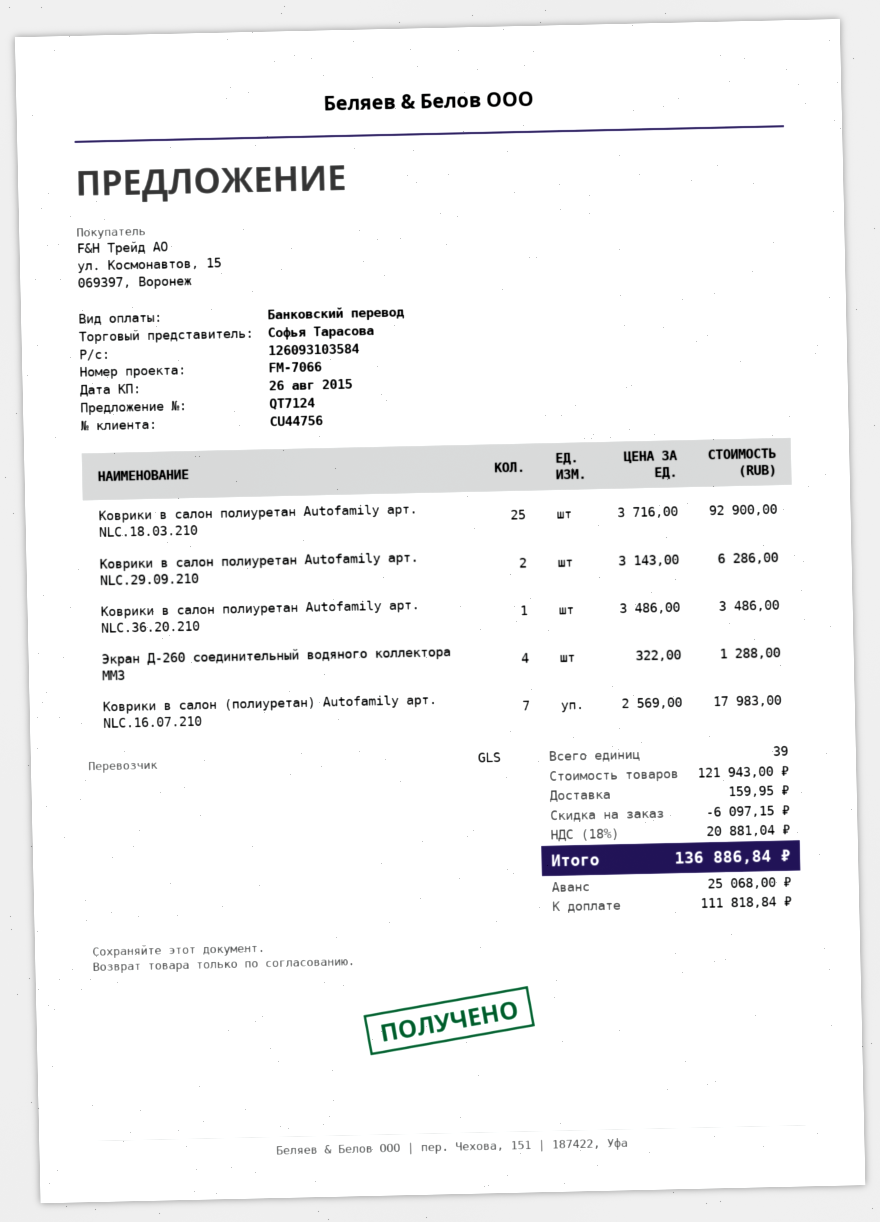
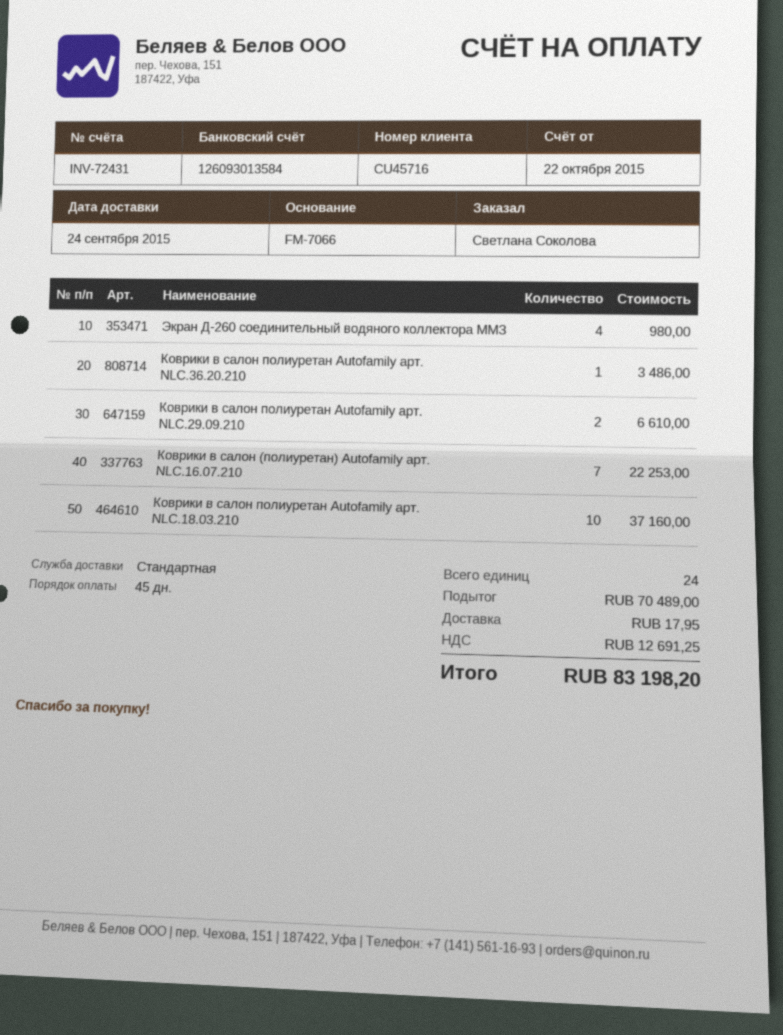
customer number: CU44756 -> CU45716
bank account: 126093103584 -> 126093013584
shipping method: GLS -> standard
Коврики в салон полиуретан Autofamily арт. NLC.18.03.210: 25 for 92900.00 -> 10 for 37160.00
Коврики в салон полиуретан Autofamily арт. NLC.29.09.210: 2 for 6286.00 -> 2 for 6610.00
Экран Д-260 соединительный водяного коллектора ММЗ: 4 for 1288.00 -> 4 for 980.00
Коврики в салон (полиуретан) Autofamily арт. NLC.16.07.210: 7 for 17983.00 -> 7 for 22253.00
total quantity: 39 -> 24
subtotal: 121943.00 -> 70489.00
discount: 6097.15 -> none
shipping: 159.95 -> 17.95
tax: 20881.04 -> 12691.25
total: 136886.84 -> 83198.20

